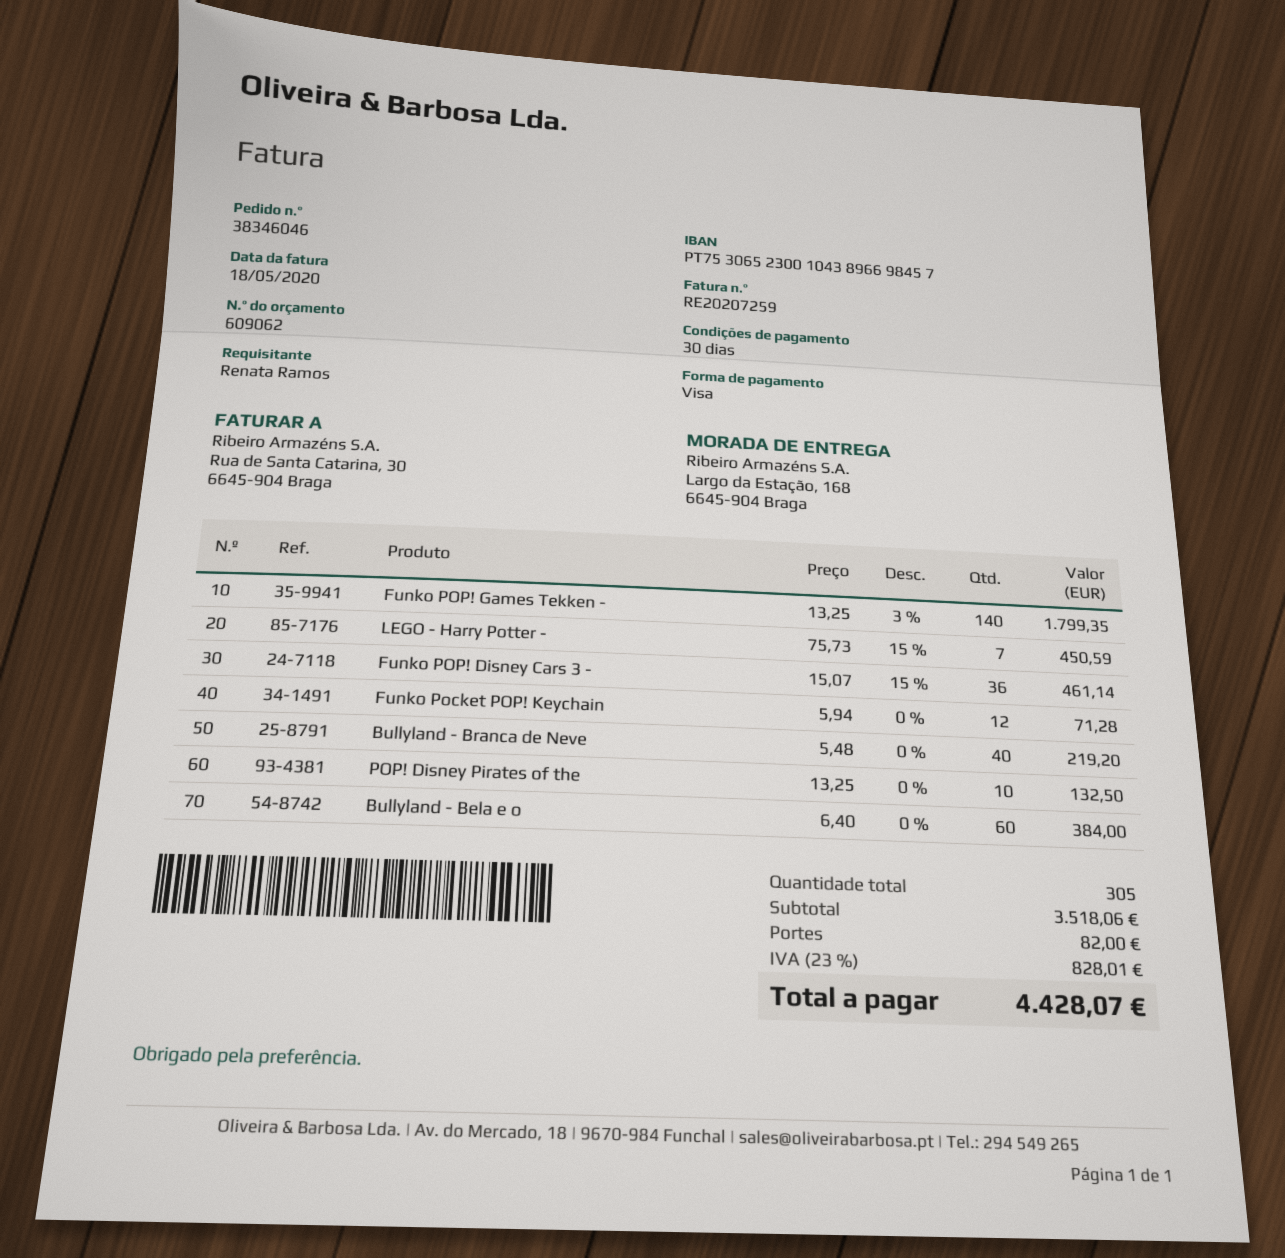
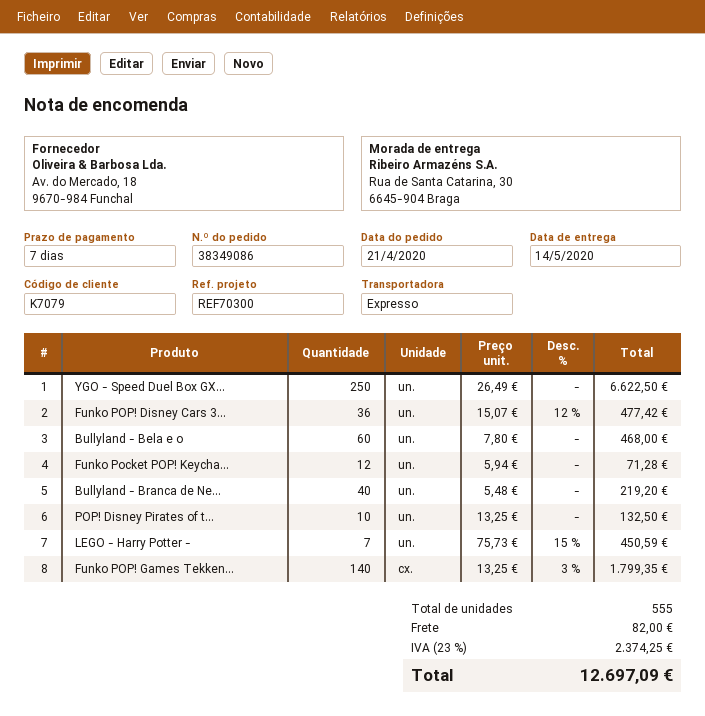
order number: 38346046 -> 38349086
payment terms: 30 days -> 7 days
ship to: Largo da Estação, 168, 6645-904 Braga -> Rua de Santa Catarina, 30, 6645-904 Braga
Funko POP! Disney Cars 3 -: 36 x 15.07 - 15% = 461.14 -> 36 x 15.07 - 12% = 477.42
Bullyland - Bela e o: 60 x 6.40 = 384.00 -> 60 x 7.80 = 468.00
YGO - Speed Duel Box GX...: none -> 250 x 26.49 = 6622.50
total quantity: 305 -> 555
tax: 23% = 828.01 -> 23% = 2374.25
total: 4428.07 -> 12697.09

